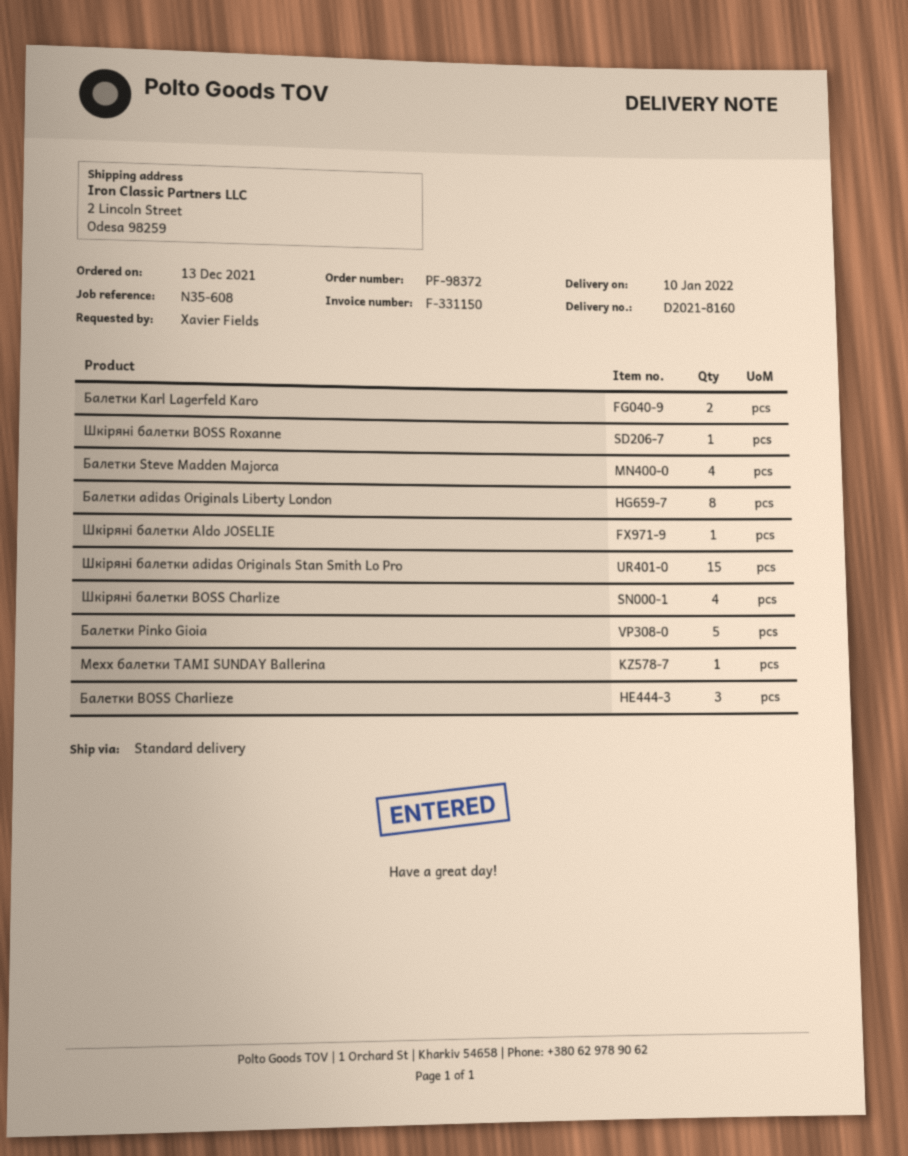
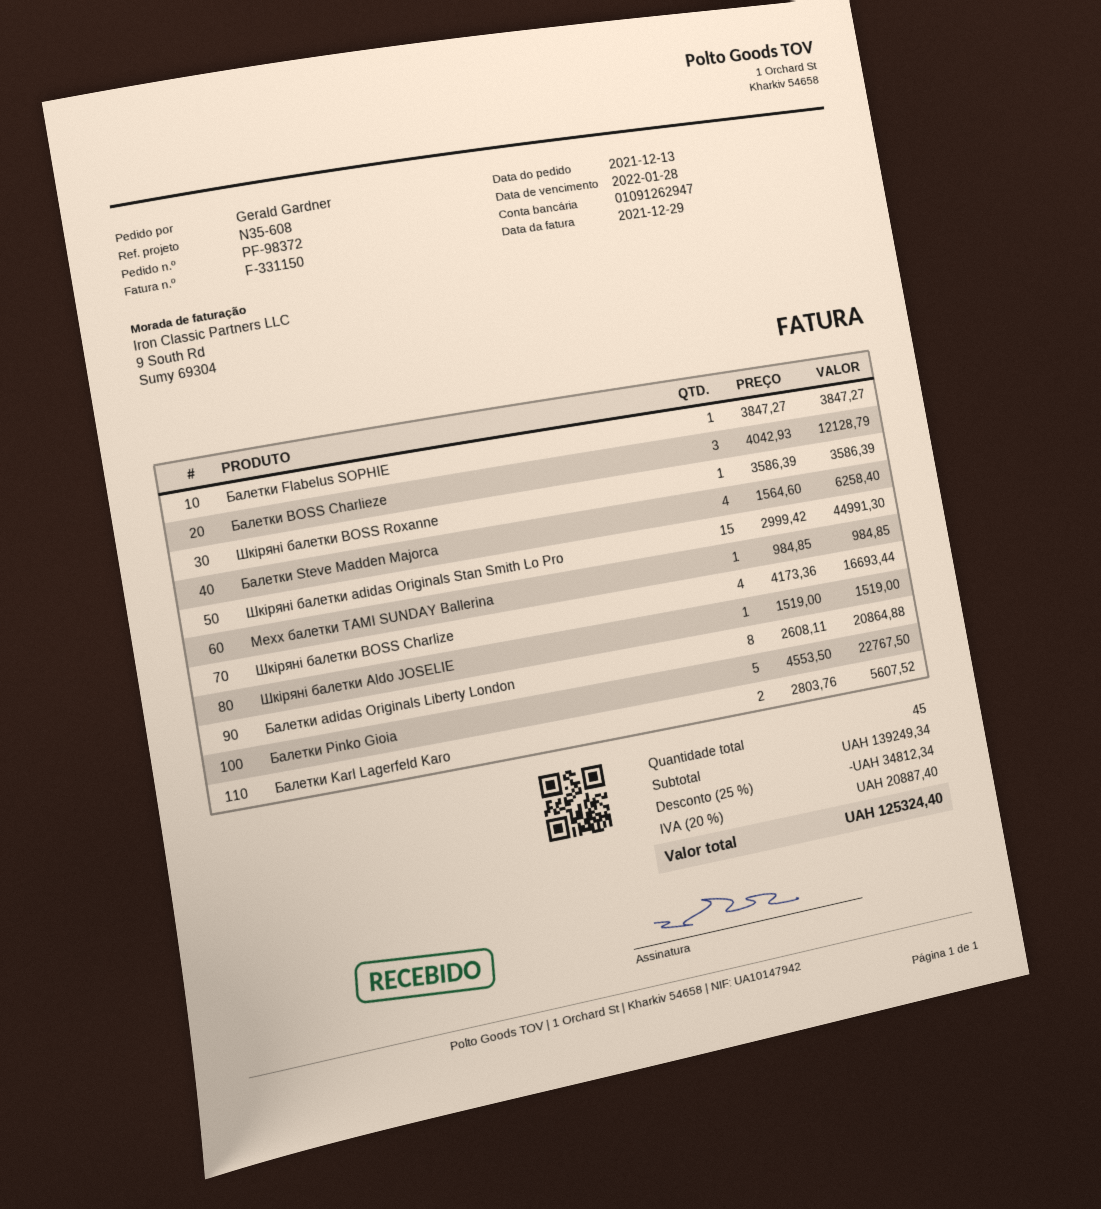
ordered by: Xavier Fields -> Gerald Gardner
Балетки Flabelus SOPHIE: none -> 1

